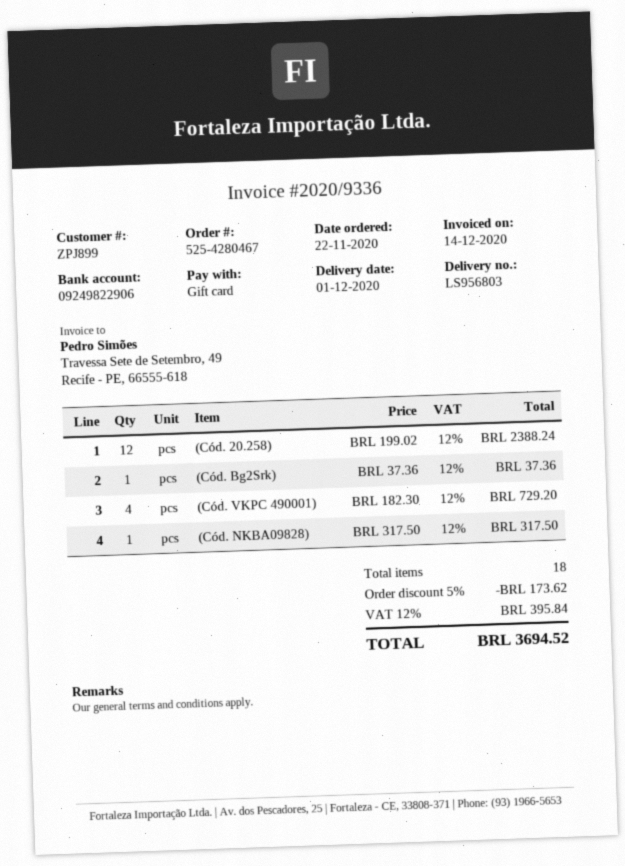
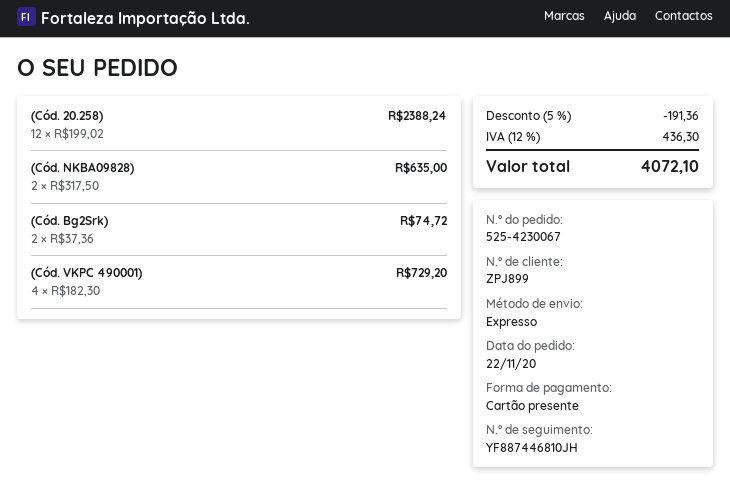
order number: 525-4280467 -> 525-4230067
(Cód. Bg2Srk): 1 x 37.36 = 37.36 -> 2 x 37.36 = 74.72
(Cód. NKBA09828): 1 x 317.50 = 317.50 -> 2 x 317.50 = 635.00
discount: 5% = 173.62 -> 5% = 191.36
tax: 12% = 395.84 -> 12% = 436.30
total: 3694.52 -> 4072.10

